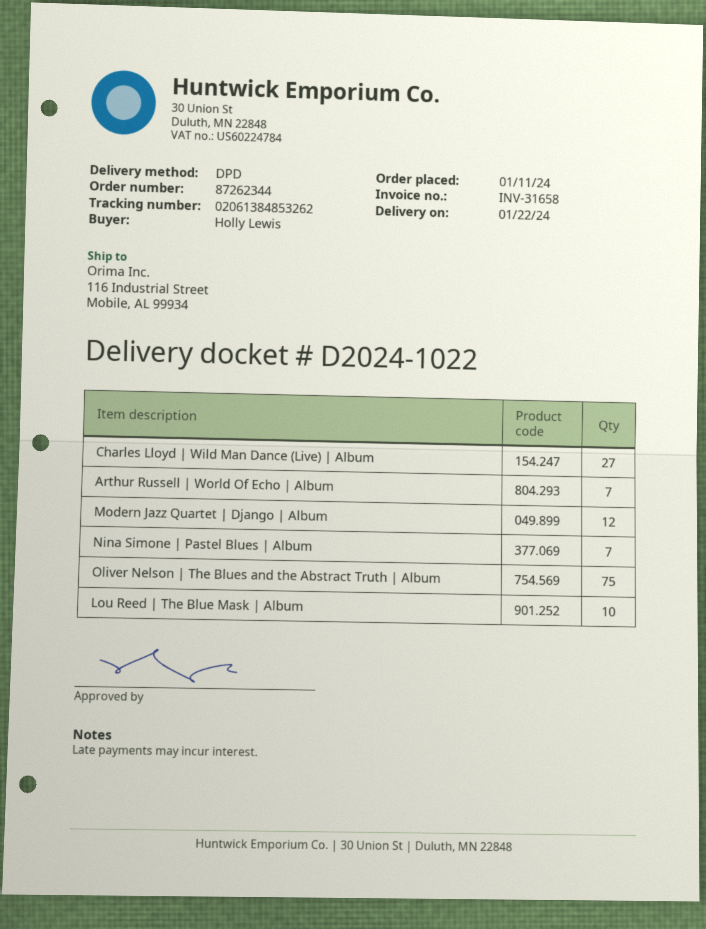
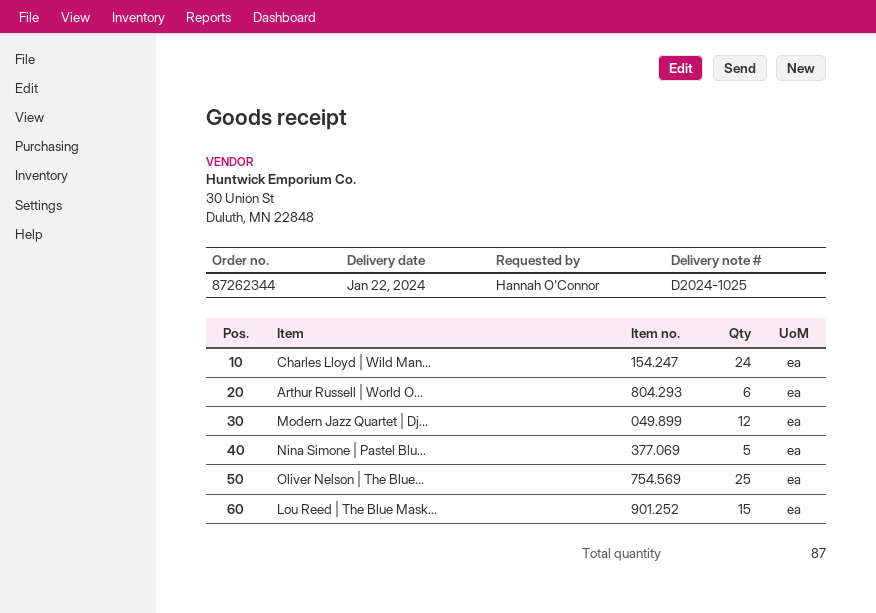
delivery note number: D2024-1022 -> D2024-1025
ordered by: Holly Lewis -> Hannah O'Connor
Charles Lloyd | Wild Man Dance (Live) | Album: 27 -> 24
Arthur Russell | World Of Echo | Album: 7 -> 6
Nina Simone | Pastel Blues | Album: 7 -> 5
Oliver Nelson | The Blues and the Abstract Truth | Album: 75 -> 25
Lou Reed | The Blue Mask | Album: 10 -> 15

